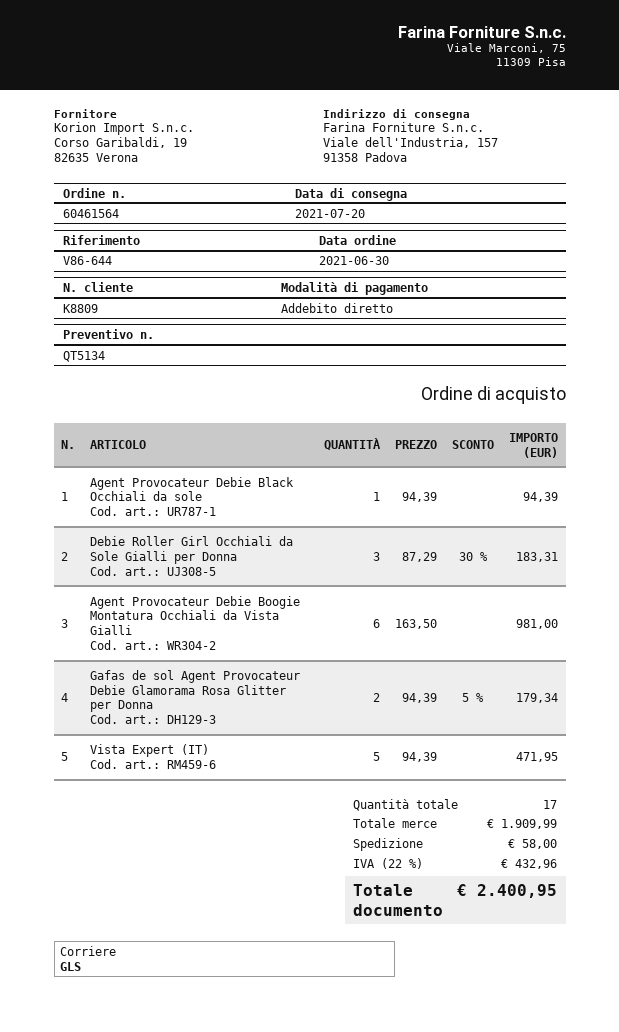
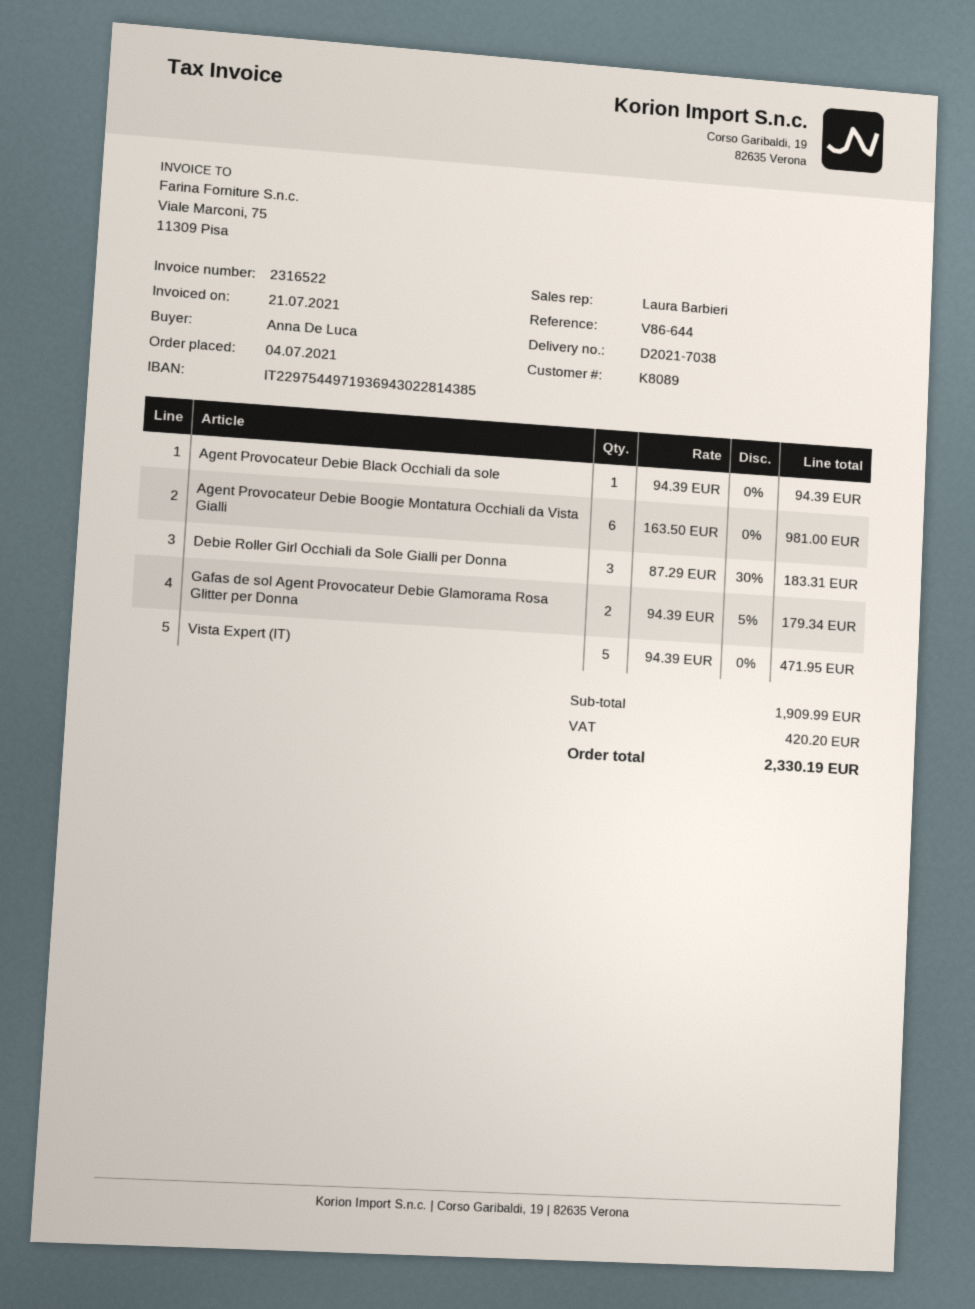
order date: 2021-06-30 -> 2021-07-04
customer number: K8809 -> K8089
shipping: 58.00 -> none
tax: 432.96 -> 420.20
total: 2400.95 -> 2330.19

